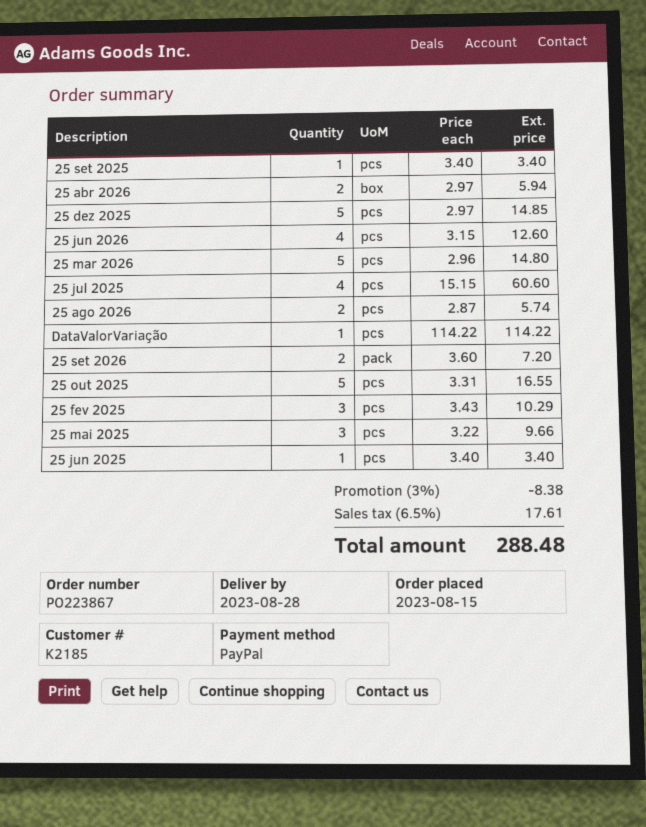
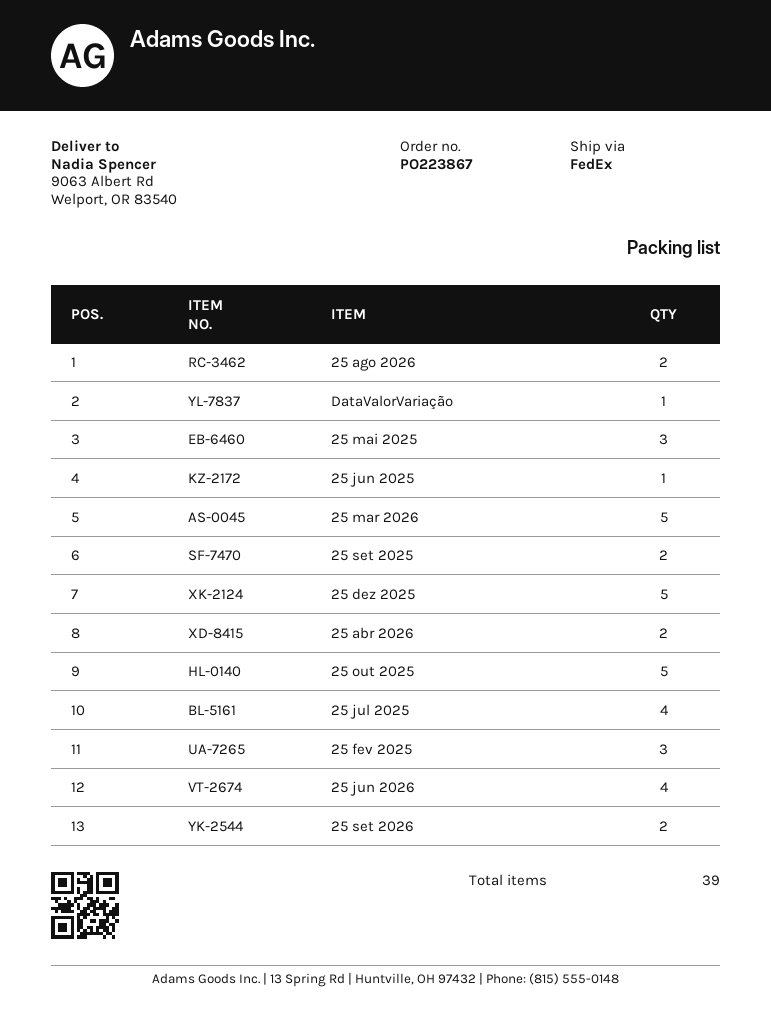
25 set 2025: 1 -> 2

